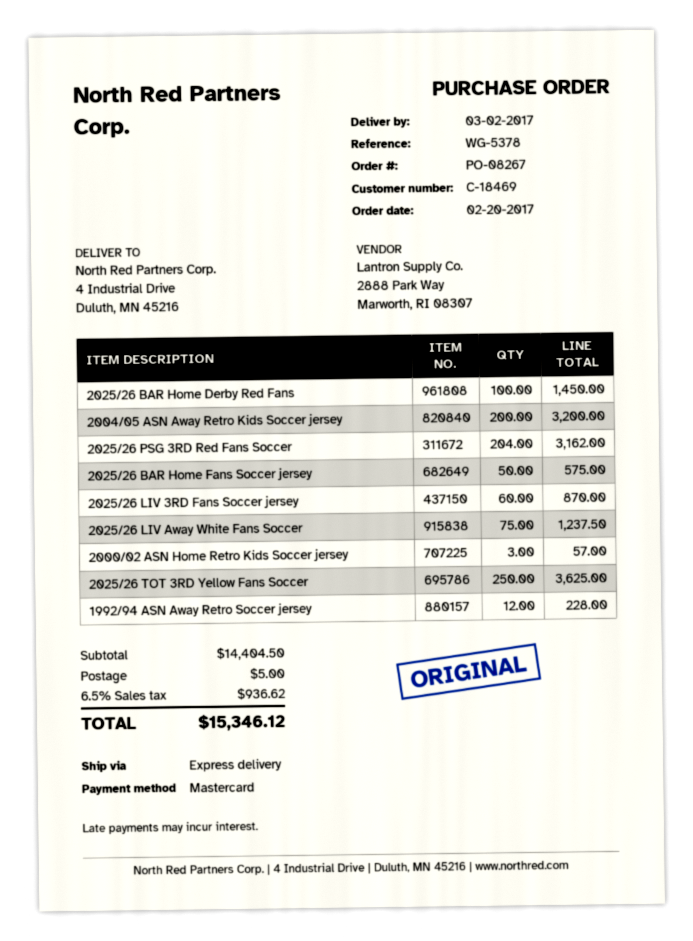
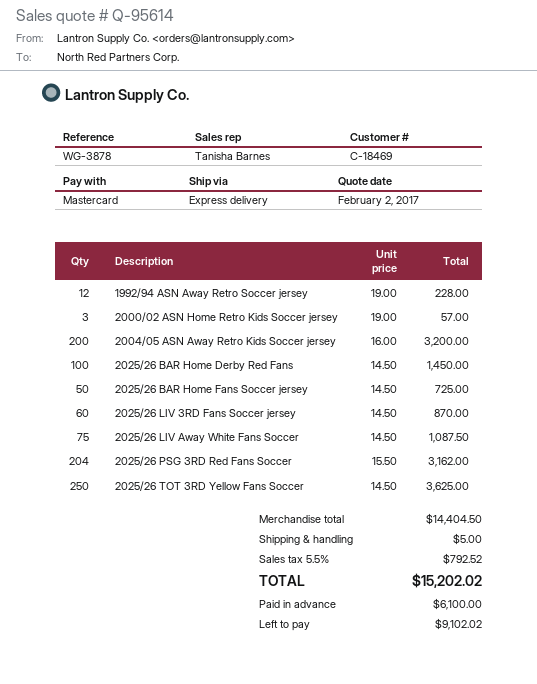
reference: WG-5378 -> WG-3878
2025/26 BAR Home Fans Soccer jersey: 50 for 575.00 -> 50 for 725.00
2025/26 LIV Away White Fans Soccer: 75 for 1237.50 -> 75 for 1087.50
tax: 6.5% = 936.62 -> 5.5% = 792.52
total: 15346.12 -> 15202.02

